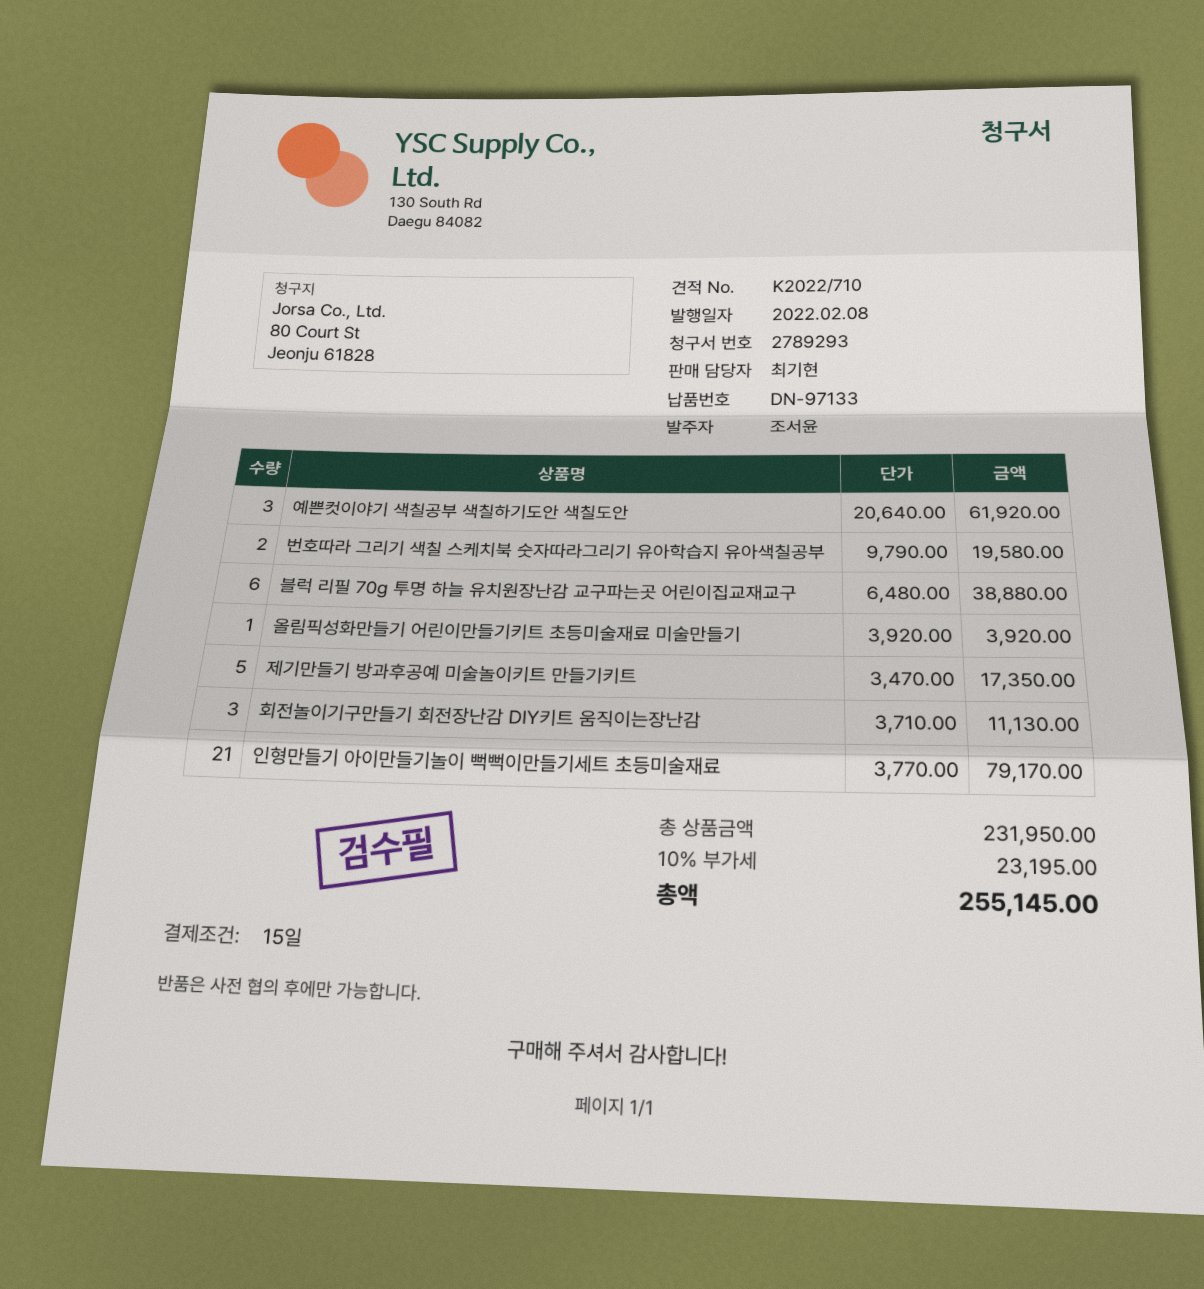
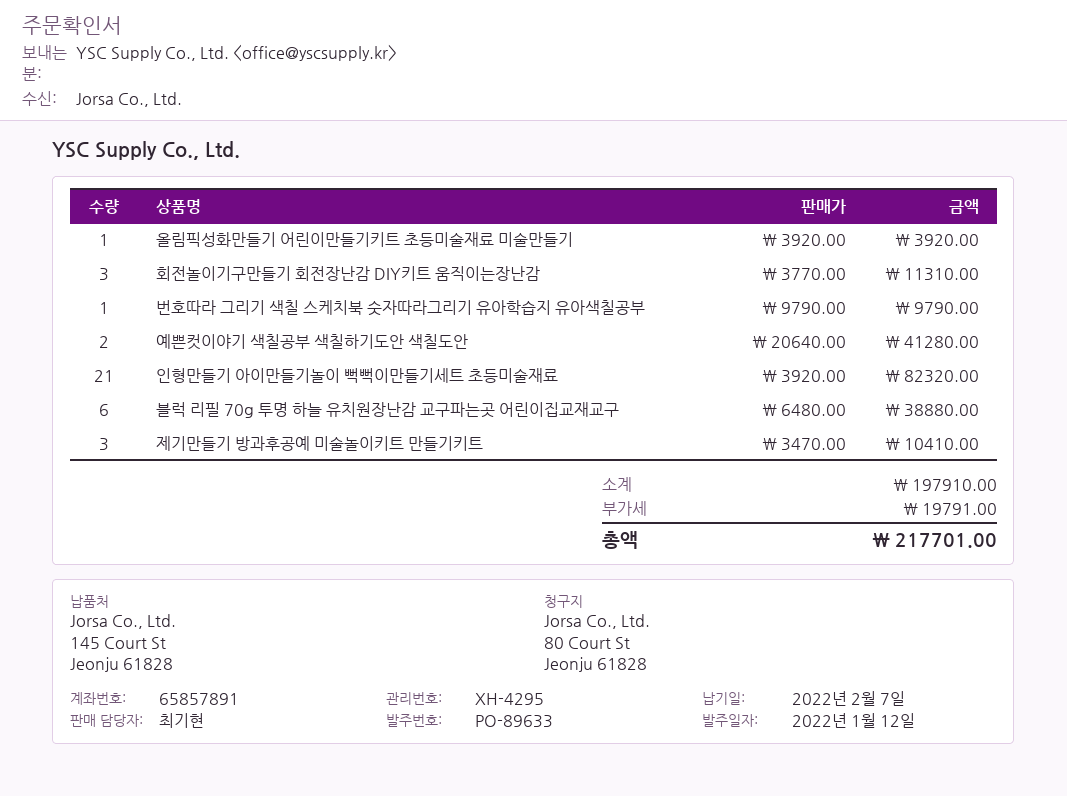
예쁜컷이야기 색칠공부 색칠하기도안 색칠도안: 3 x 20640.00 = 61920.00 -> 2 x 20640.00 = 41280.00
번호따라 그리기 색칠 스케치북 숫자따라그리기 유아학습지 유아색칠공부: 2 x 9790.00 = 19580.00 -> 1 x 9790.00 = 9790.00
제기만들기 방과후공예 미술놀이키트 만들기키트: 5 x 3470.00 = 17350.00 -> 3 x 3470.00 = 10410.00
회전놀이기구만들기 회전장난감 DIY키트 움직이는장난감: 3 x 3710.00 = 11130.00 -> 3 x 3770.00 = 11310.00
인형만들기 아이만들기놀이 뻑뻑이만들기세트 초등미술재료: 21 x 3770.00 = 79170.00 -> 21 x 3920.00 = 82320.00
subtotal: 231950.00 -> 197910.00
tax: 23195.00 -> 19791.00
total: 255145.00 -> 217701.00

